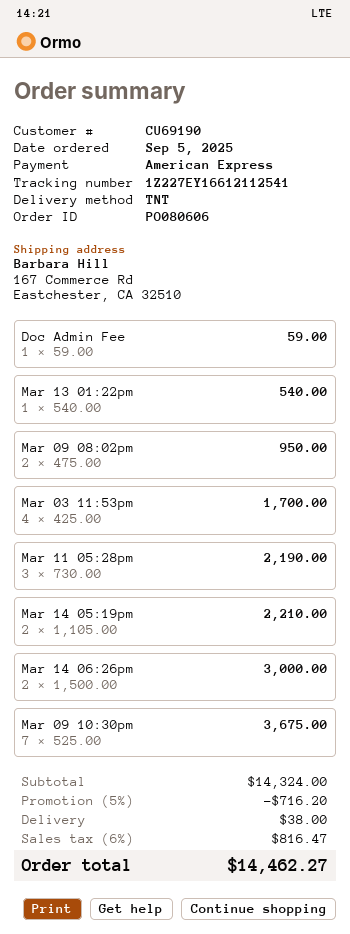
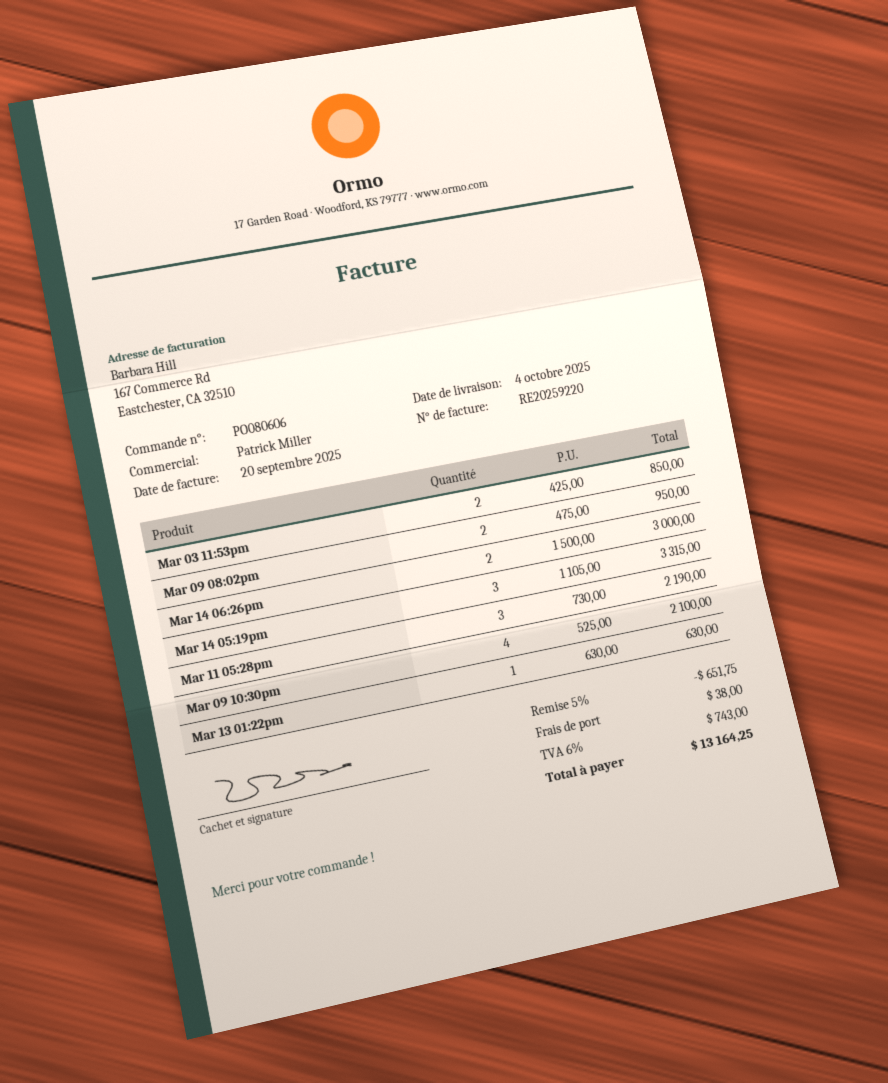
Doc Admin Fee: 1 x 59.00 = 59.00 -> none
Mar 13 01:22pm: 1 x 540.00 = 540.00 -> 1 x 630.00 = 630.00
Mar 03 11:53pm: 4 x 425.00 = 1700.00 -> 2 x 425.00 = 850.00
Mar 14 05:19pm: 2 x 1105.00 = 2210.00 -> 3 x 1105.00 = 3315.00
Mar 09 10:30pm: 7 x 525.00 = 3675.00 -> 4 x 525.00 = 2100.00
discount: 5% = 716.20 -> 5% = 651.75
tax: 6% = 816.47 -> 6% = 743.00
total: 14462.27 -> 13164.25

